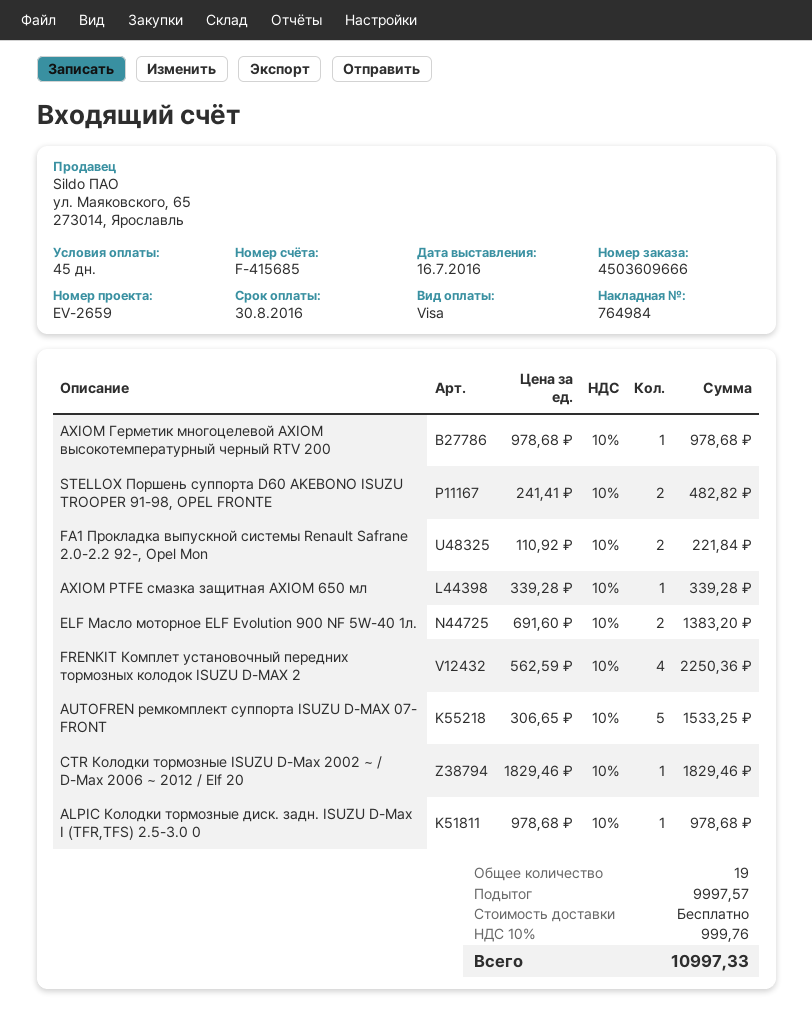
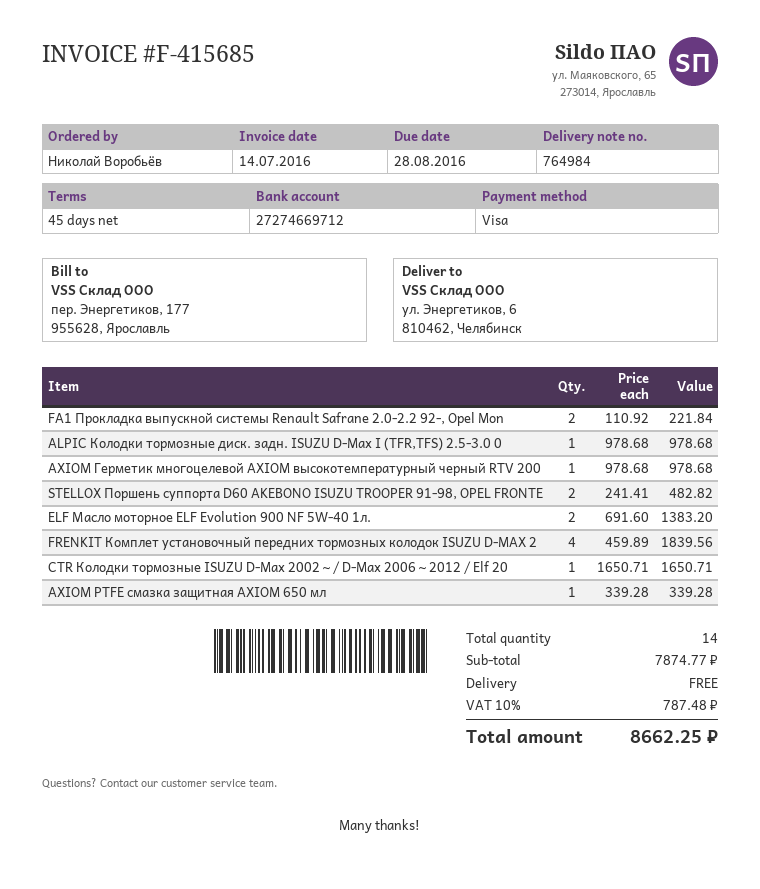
invoice date: 2016-07-16 -> 2016-07-14
due date: 2016-08-30 -> 2016-08-28
FRENKIT Комплет установочный передних тормозных колодок ISUZU D-MAX 2: 4 x 562.59 = 2250.36 -> 4 x 459.89 = 1839.56
AUTOFREN ремкомплект суппорта ISUZU D-MAX 07- FRONT: 5 x 306.65 = 1533.25 -> none
CTR Колодки тормозные ISUZU D-Max 2002 ~ / D-Max 2006 ~ 2012 / Elf 20: 1 x 1829.46 = 1829.46 -> 1 x 1650.71 = 1650.71
total quantity: 19 -> 14
subtotal: 9997.57 -> 7874.77
tax: 10% = 999.76 -> 10% = 787.48
total: 10997.33 -> 8662.25

